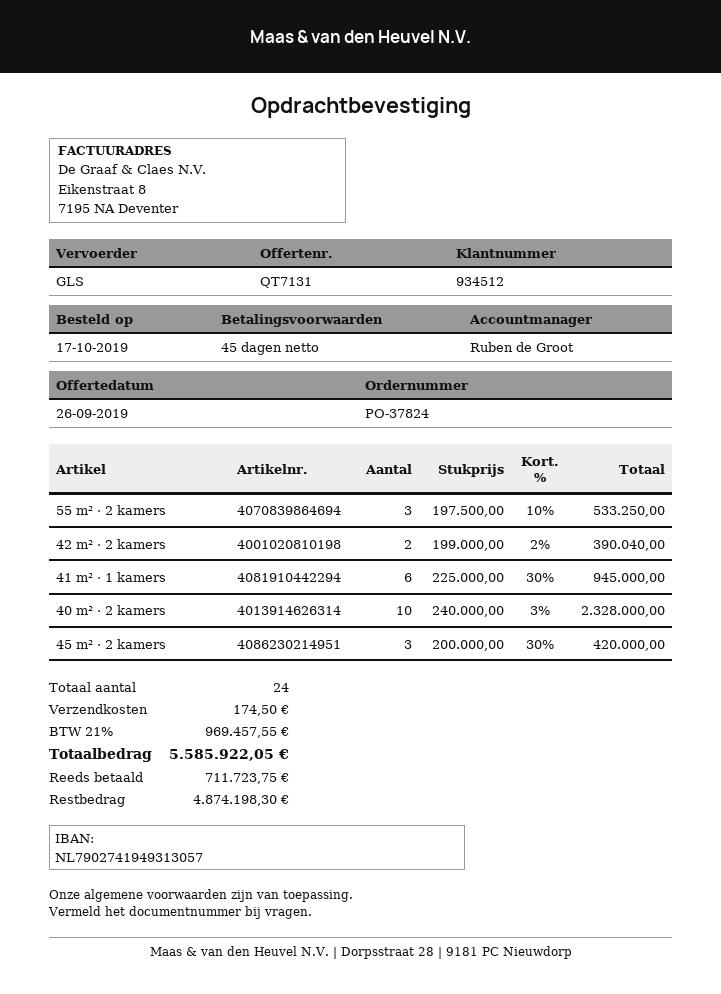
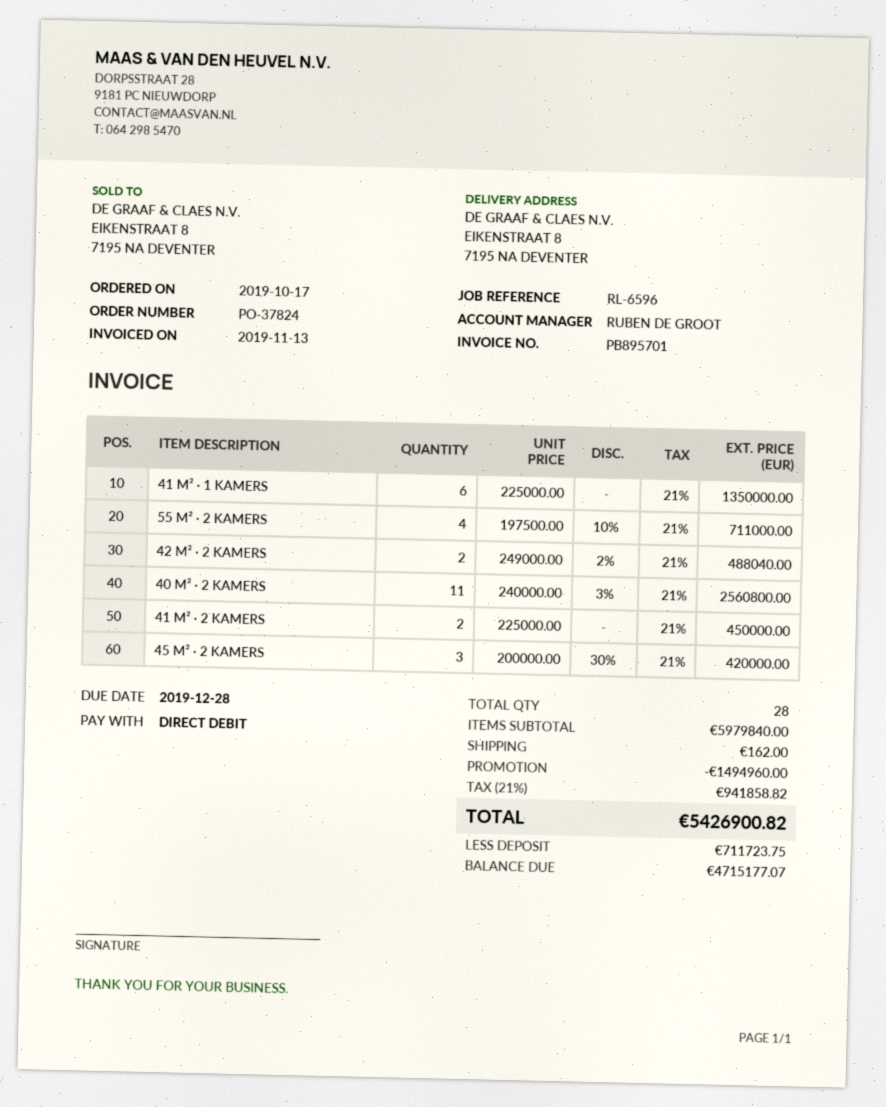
55 m² · 2 kamers: 3 x 197500.00 - 10% = 533250.00 -> 4 x 197500.00 - 10% = 711000.00
42 m² · 2 kamers: 2 x 199000.00 - 2% = 390040.00 -> 2 x 249000.00 - 2% = 488040.00
41 m² · 1 kamers: 6 x 225000.00 - 30% = 945000.00 -> 6 x 225000.00 = 1350000.00
40 m² · 2 kamers: 10 x 240000.00 - 3% = 2328000.00 -> 11 x 240000.00 - 3% = 2560800.00
41 M² · 2 KAMERS: none -> 2 x 225000.00 = 450000.00
total quantity: 24 -> 28
discount: none -> 1494960.00
shipping: 174.50 -> 162.00
tax: 21% = 969457.55 -> 21% = 941858.82
total: 5585922.05 -> 5426900.82
balance: 4874198.30 -> 4715177.07

